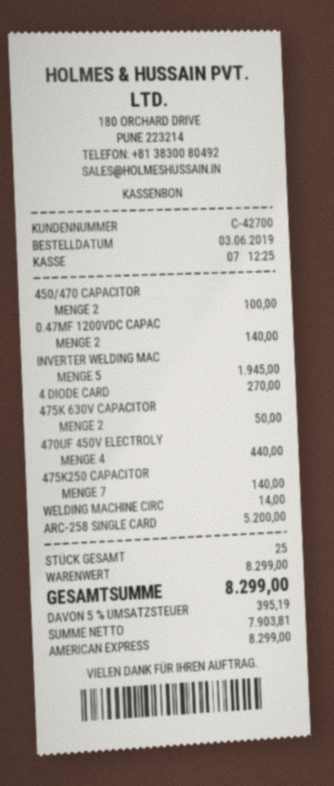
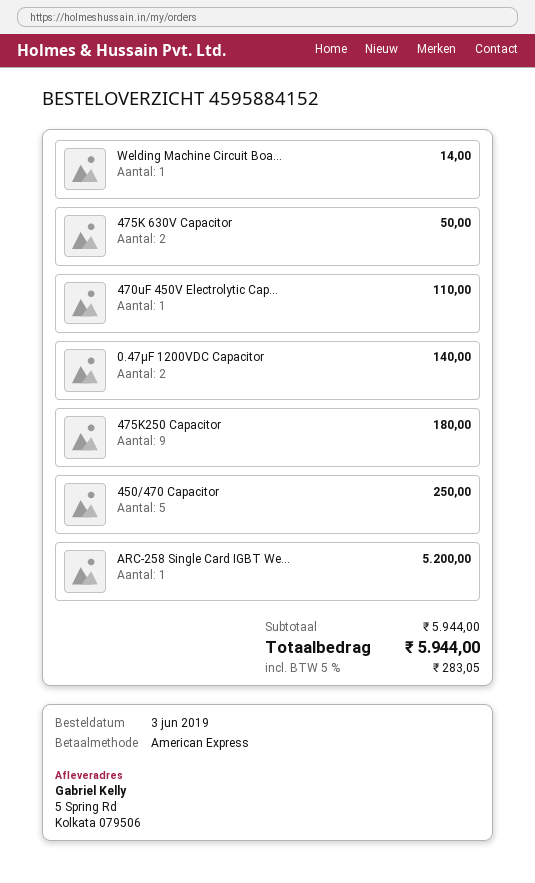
450/470 CAPACITOR: 2 for 100.00 -> 5 for 250.00
INVERTER WELDING MAC: 5 for 1945.00 -> none
4 DIODE CARD: 1 for 270.00 -> none
470UF 450V ELECTROLY: 4 for 440.00 -> 1 for 110.00
475K250 CAPACITOR: 7 for 140.00 -> 9 for 180.00
subtotal: 8299.00 -> 5944.00
tax: 5% = 395.19 -> 5% = 283.05
total: 8299.00 -> 5944.00

